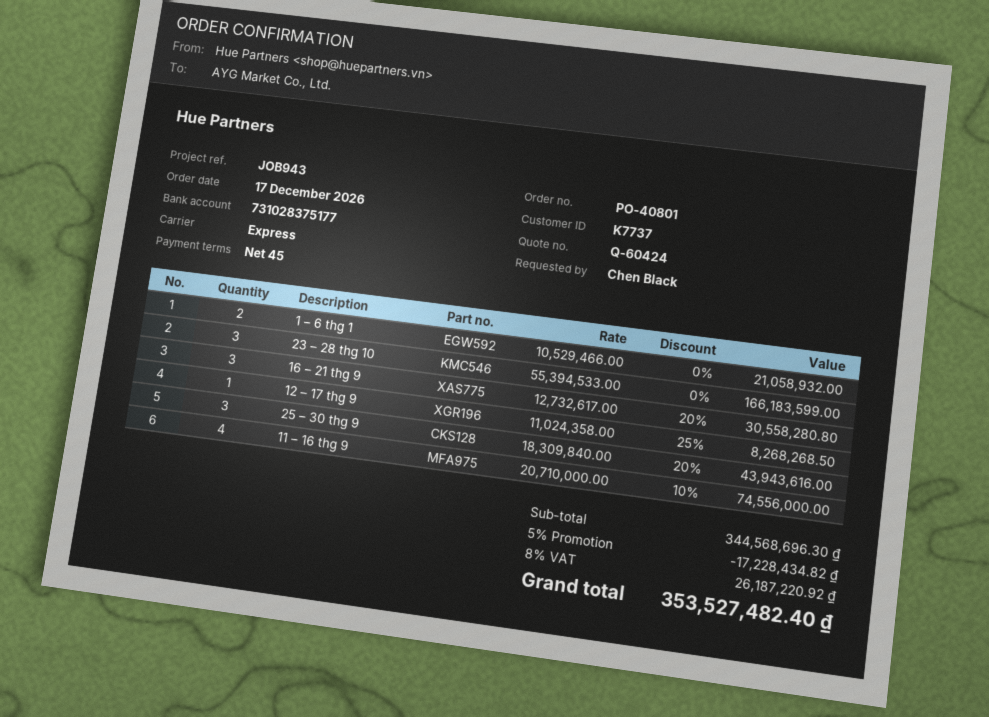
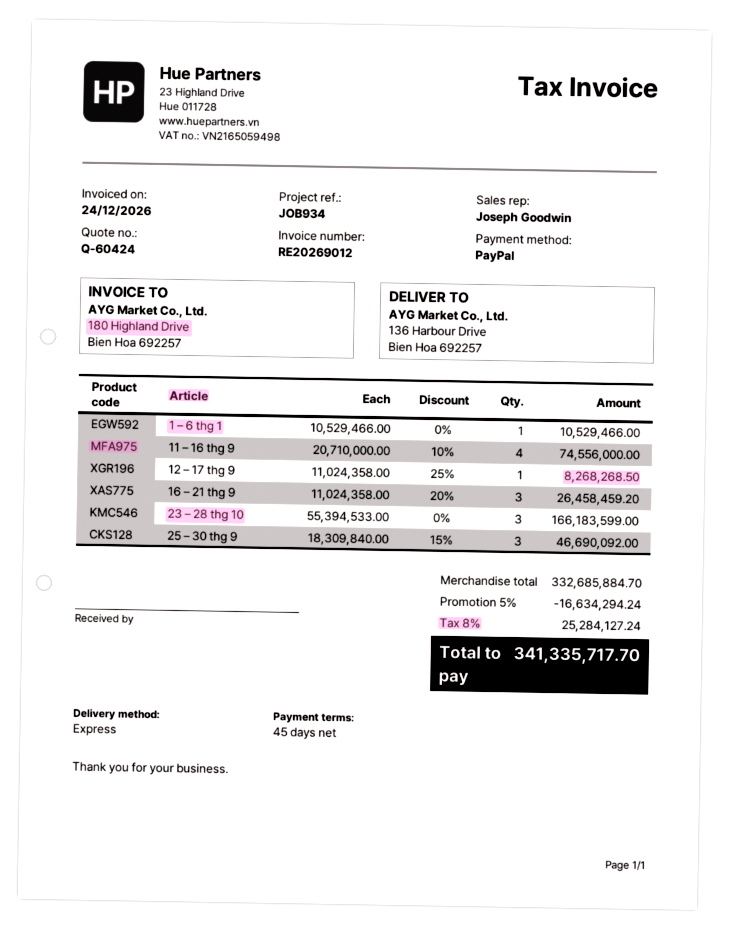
reference: JOB943 -> JOB934
1 – 6 thg 1: 2 x 10529466.00 = 21058932.00 -> 1 x 10529466.00 = 10529466.00
16 – 21 thg 9: 3 x 12732617.00 - 20% = 30558280.80 -> 3 x 11024358.00 - 20% = 26458459.20
25 – 30 thg 9: 3 x 18309840.00 - 20% = 43943616.00 -> 3 x 18309840.00 - 15% = 46690092.00
subtotal: 344568696.30 -> 332685884.70
discount: 5% = 17228434.82 -> 5% = 16634294.24
tax: 8% = 26187220.92 -> 8% = 25284127.24
total: 353527482.40 -> 341335717.70

